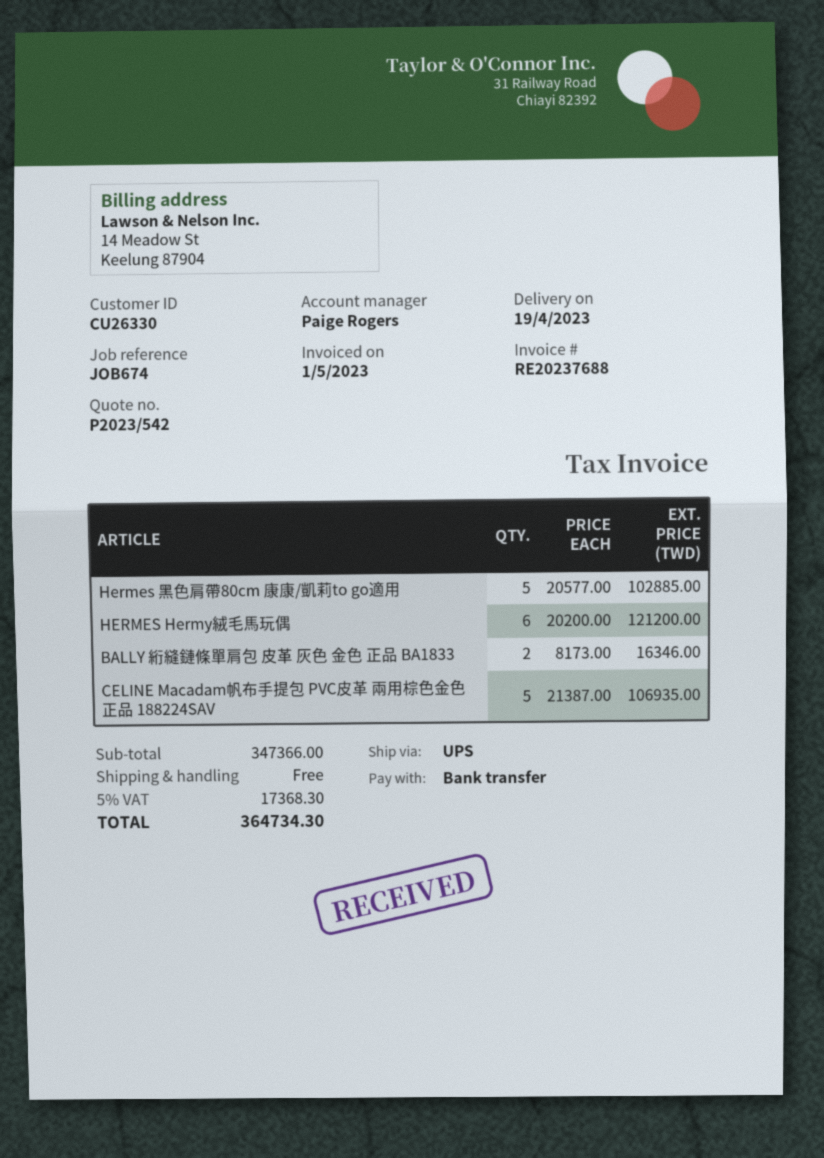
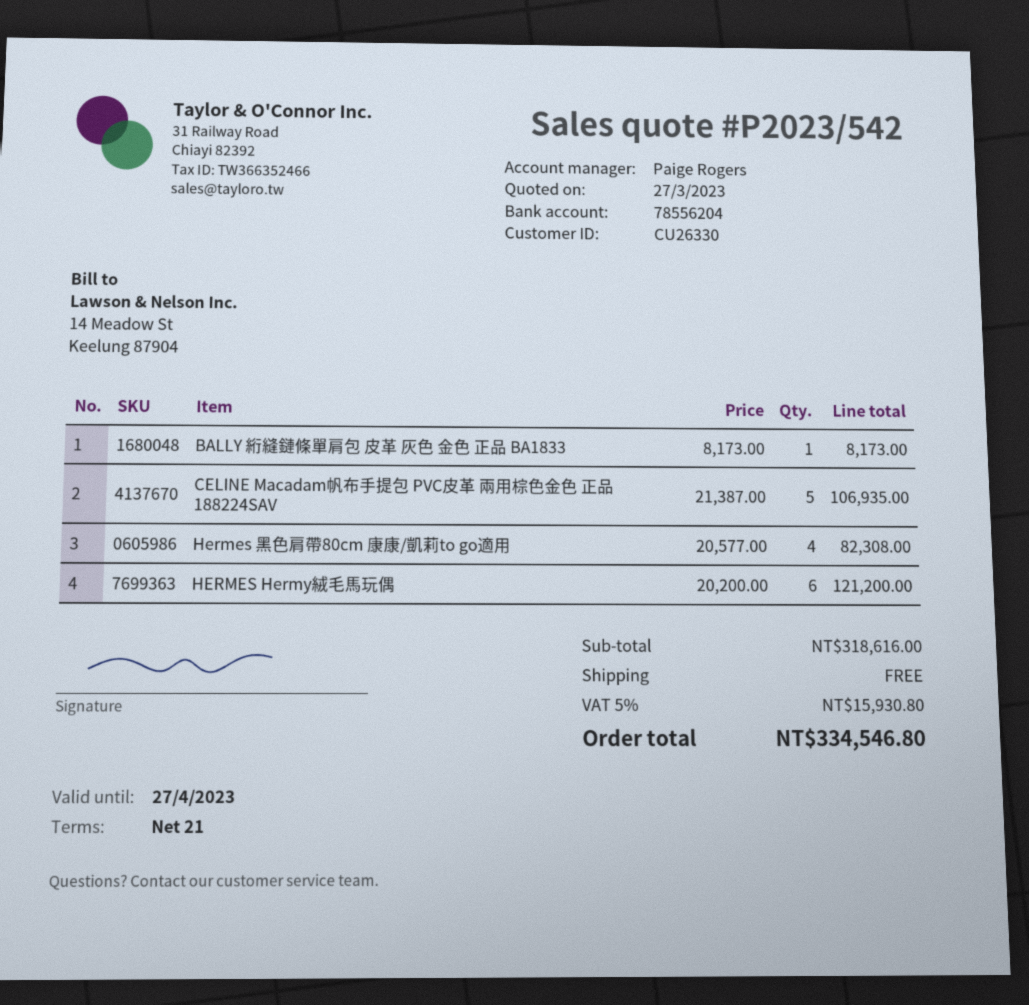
Hermes 黑色肩帶80cm 康康/凱莉to go適用: 5 x 20577.00 = 102885.00 -> 4 x 20577.00 = 82308.00
BALLY 絎縫鏈條單肩包 皮革 灰色 金色 正品 BA1833: 2 x 8173.00 = 16346.00 -> 1 x 8173.00 = 8173.00
subtotal: 347366.00 -> 318616.00
tax: 5% = 17368.30 -> 5% = 15930.80
total: 364734.30 -> 334546.80

